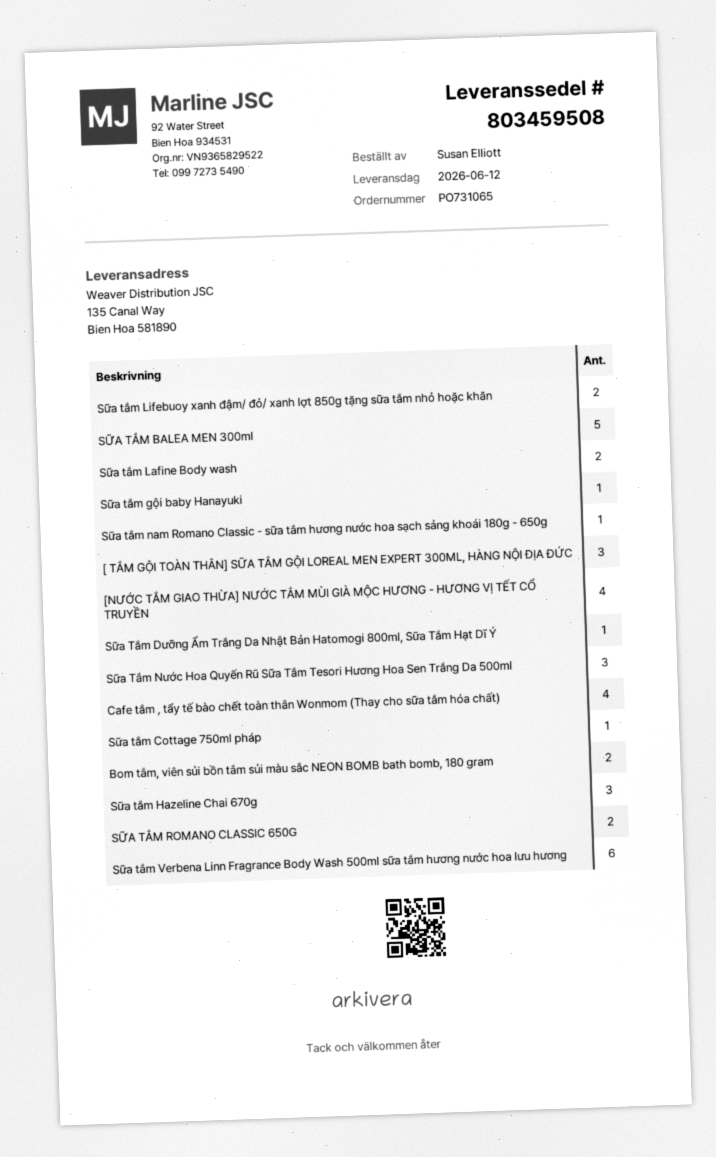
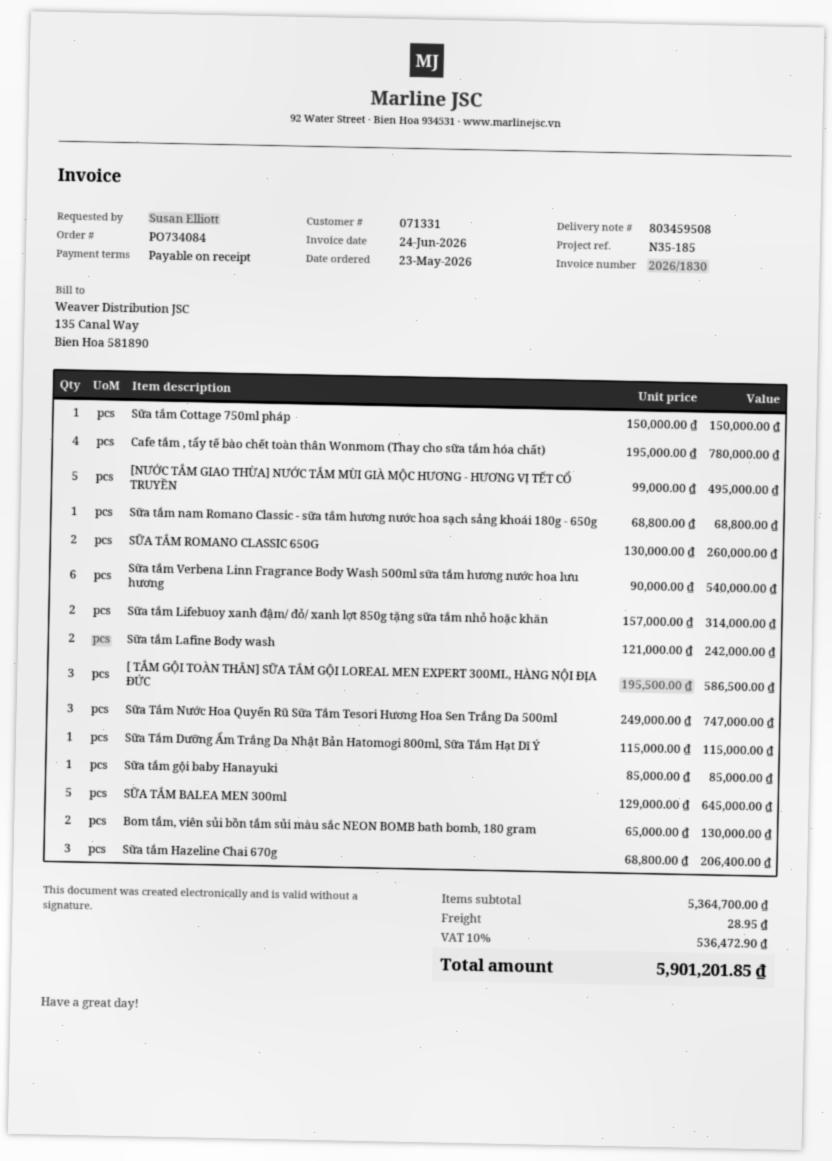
order number: PO731065 -> PO734084
[NƯỚC TẮM GIAO THỪA] NƯỚC TẮM MÙI GIÀ MỘC HƯƠNG - HƯƠNG VỊ TẾT CỔ TRUYỀN: 4 -> 5

